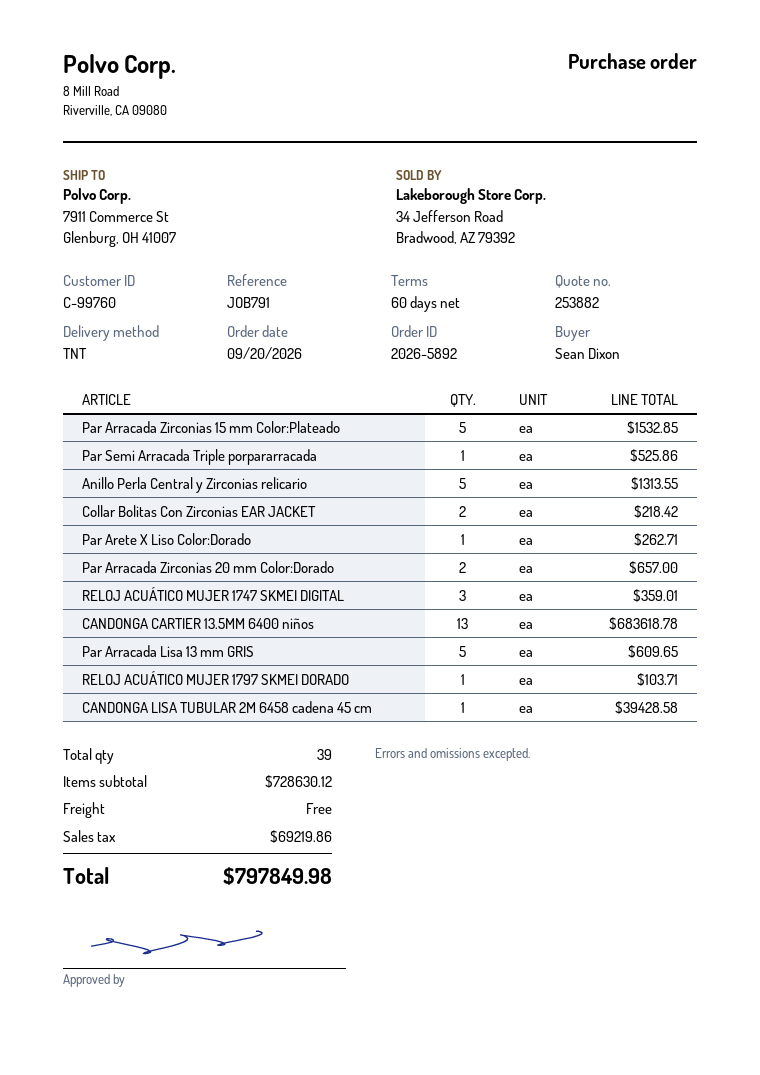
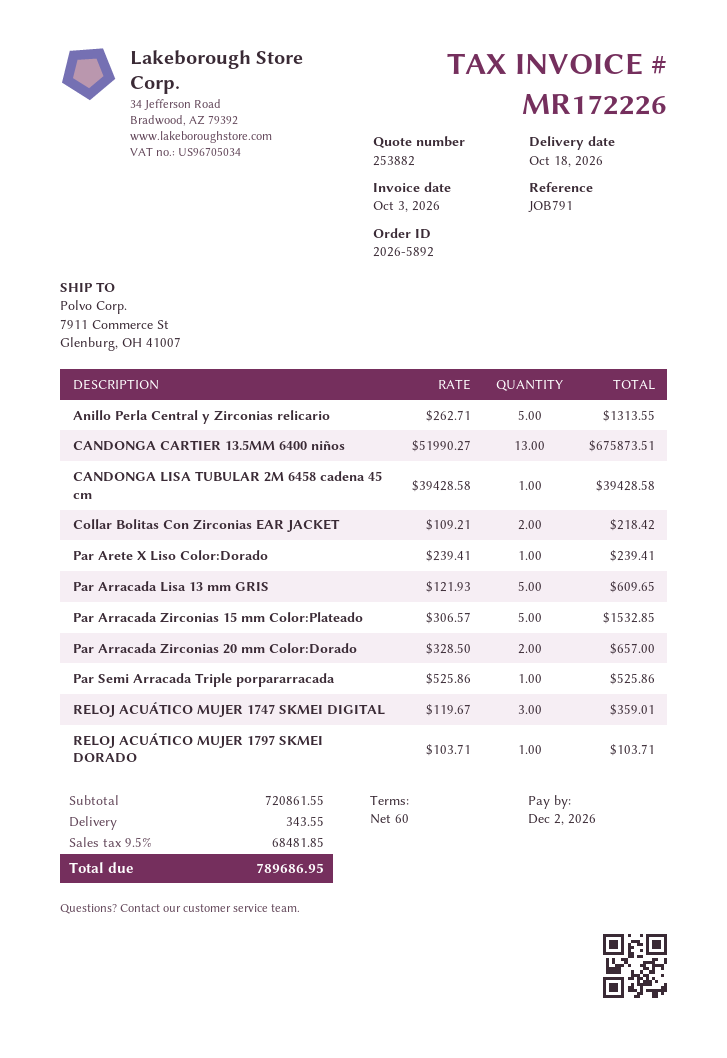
Par Arete X Liso Color:Dorado: 1 for 262.71 -> 1 for 239.41
CANDONGA CARTIER 13.5MM 6400 niños: 13 for 683618.78 -> 13 for 675873.51
subtotal: 728630.12 -> 720861.55
shipping: 0.00 -> 343.55
tax: 69219.86 -> 68481.85
total: 797849.98 -> 789686.95

